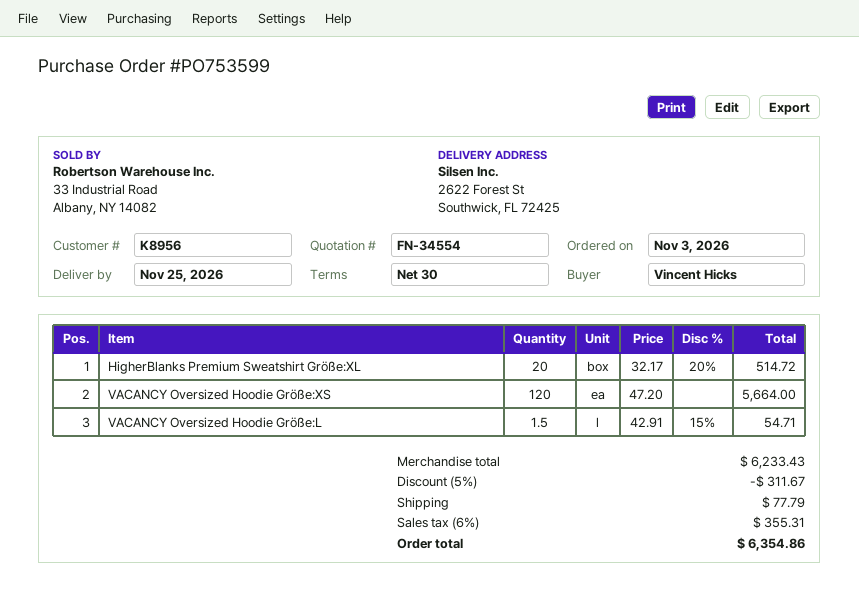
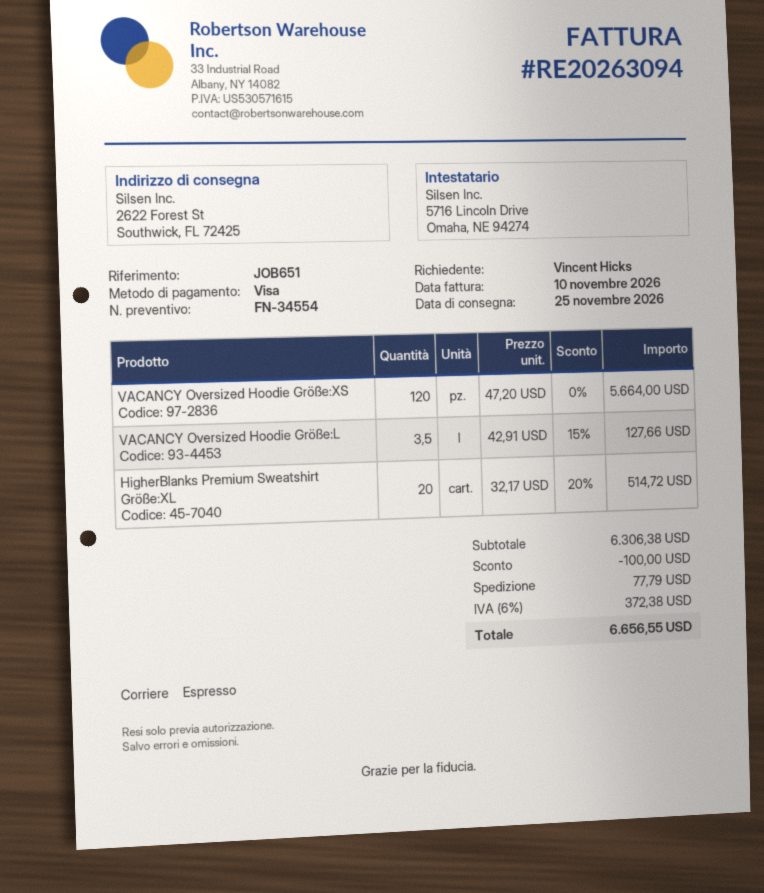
VACANCY Oversized Hoodie Größe:L: 1.5 x 42.91 - 15% = 54.71 -> 3.5 x 42.91 - 15% = 127.66
subtotal: 6233.43 -> 6306.38
discount: 311.67 -> 100.00
tax: 6% = 355.31 -> 6% = 372.38
total: 6354.86 -> 6656.55

